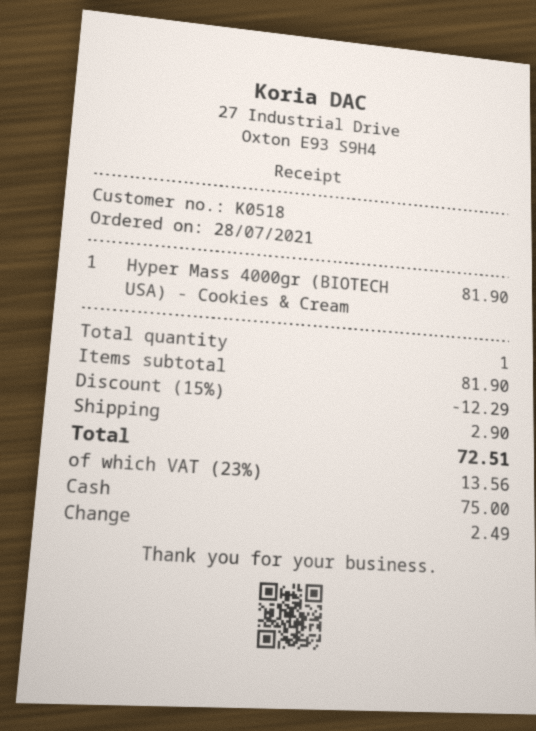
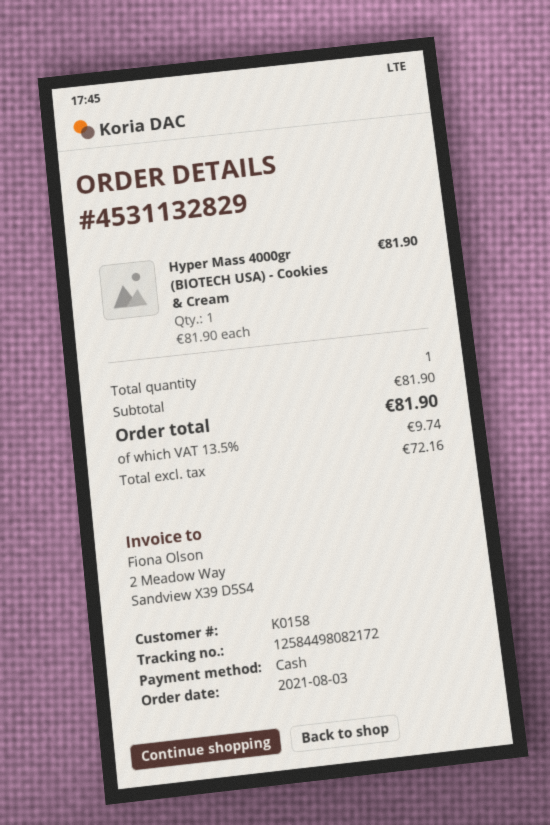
order date: 2021-07-28 -> 2021-08-03
customer number: K0518 -> K0158
discount: 15% = 12.29 -> none
shipping: 2.90 -> none
tax: 23% = 13.56 -> 13.5% = 9.74
total: 72.51 -> 81.90

